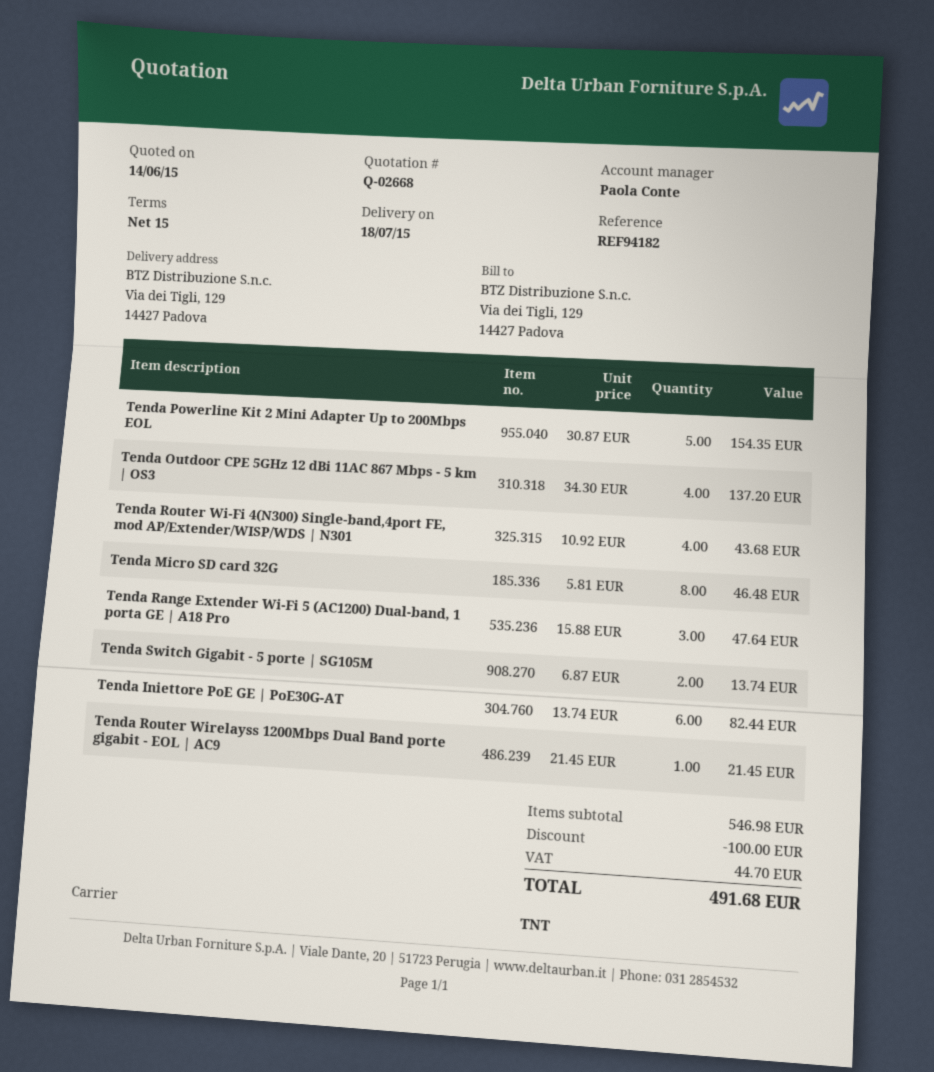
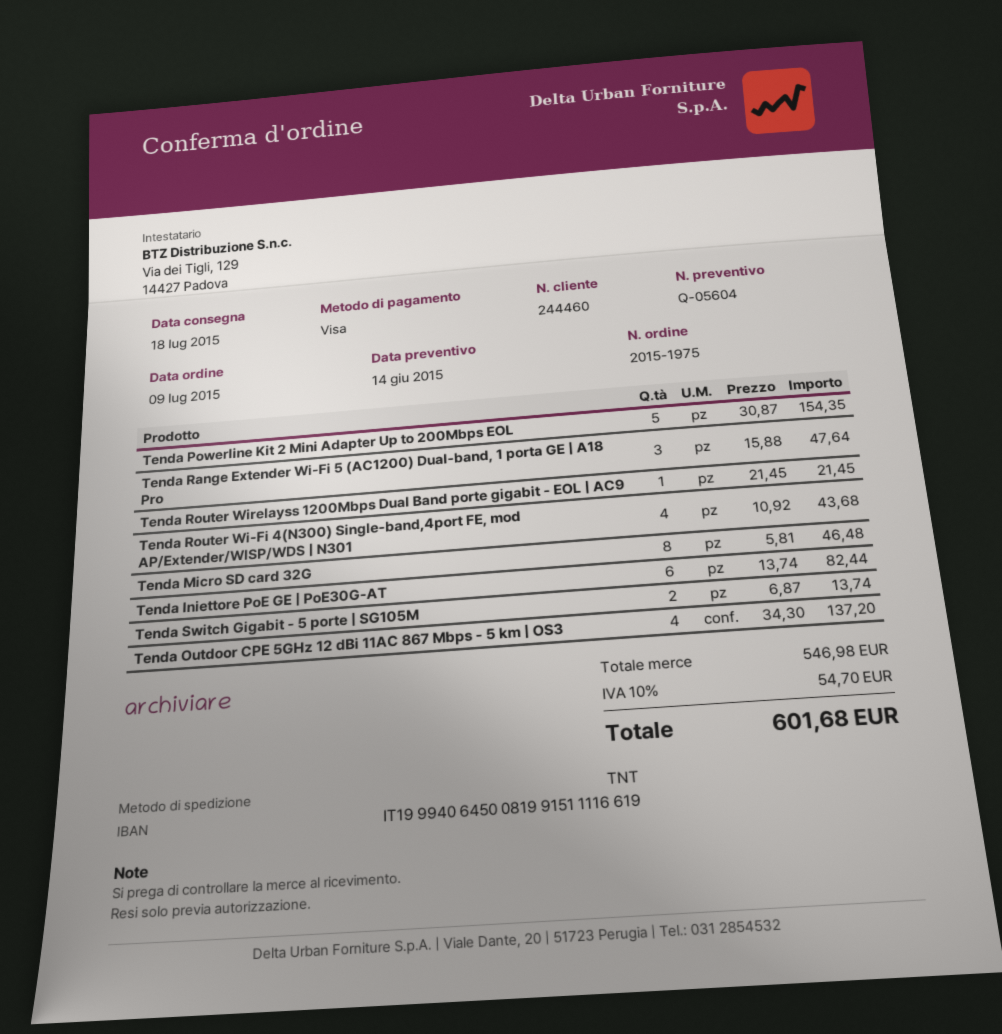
quote number: Q-02668 -> Q-05604
discount: 100.00 -> none
tax: 44.70 -> 54.70
total: 491.68 -> 601.68

